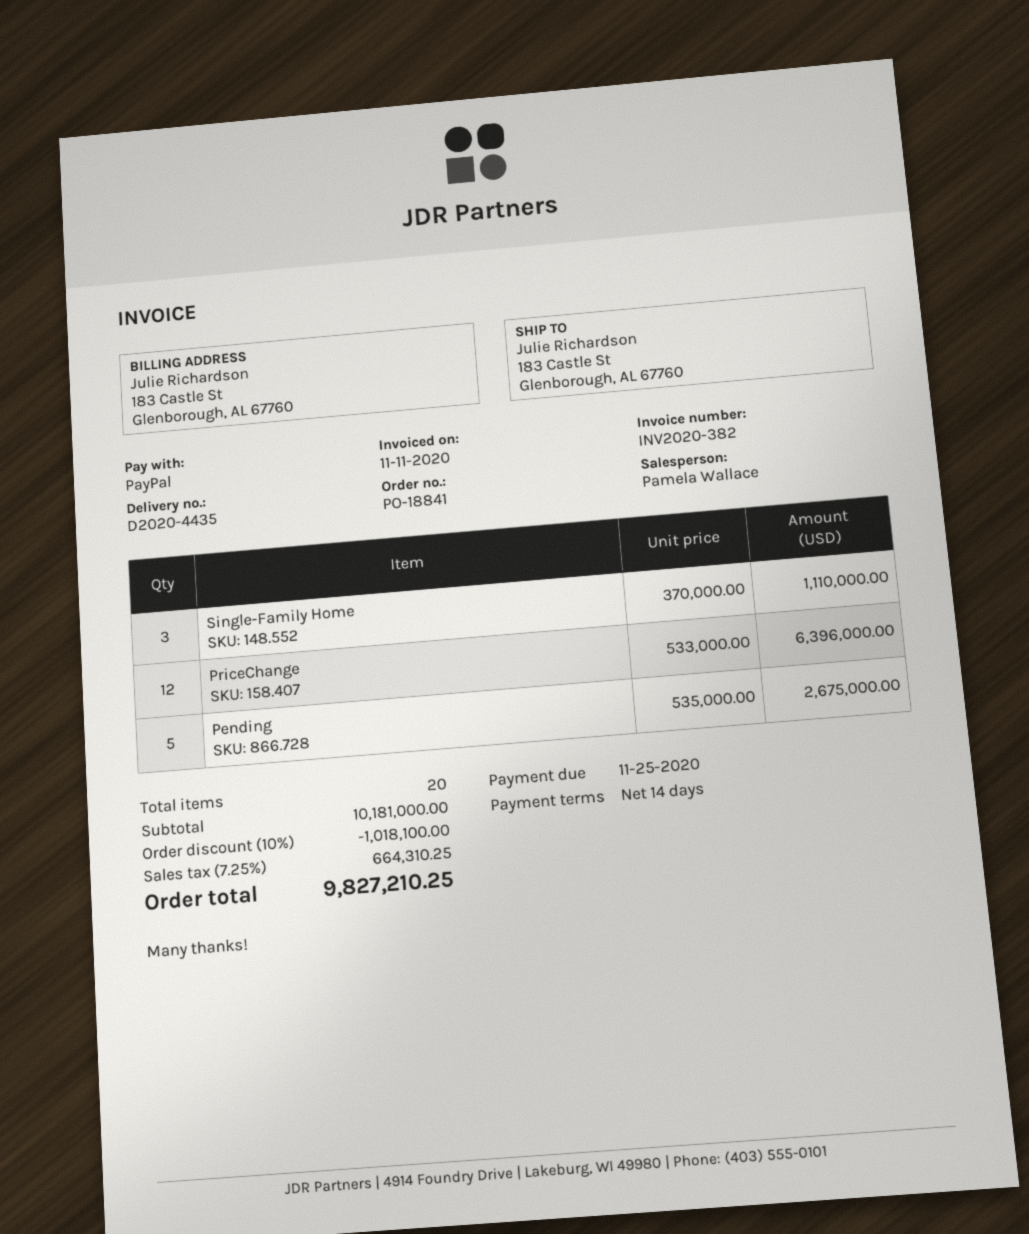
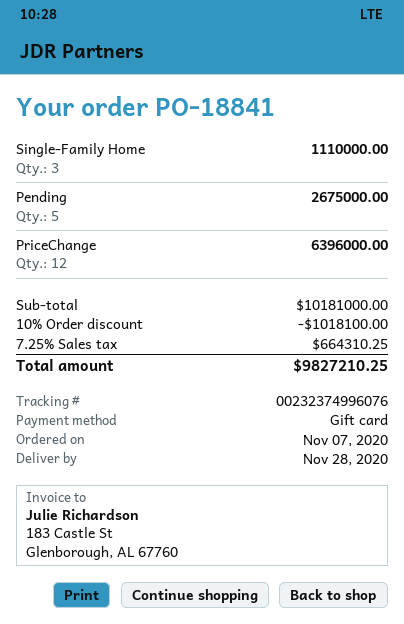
payment method: PayPal -> gift card

